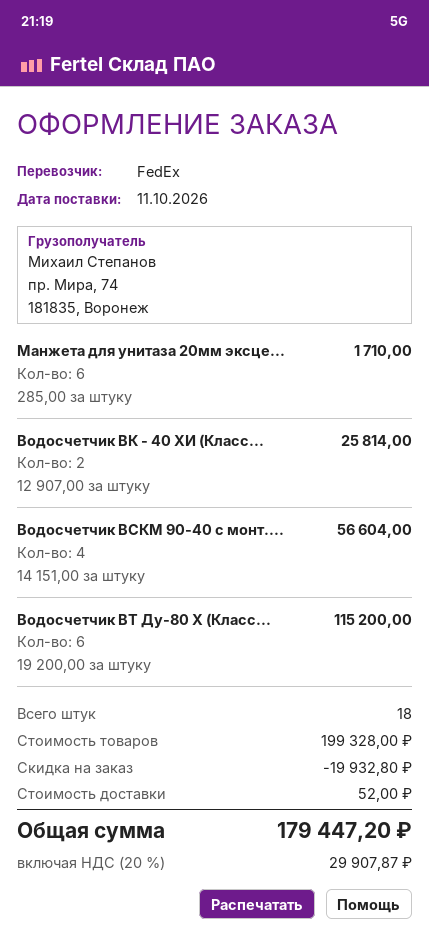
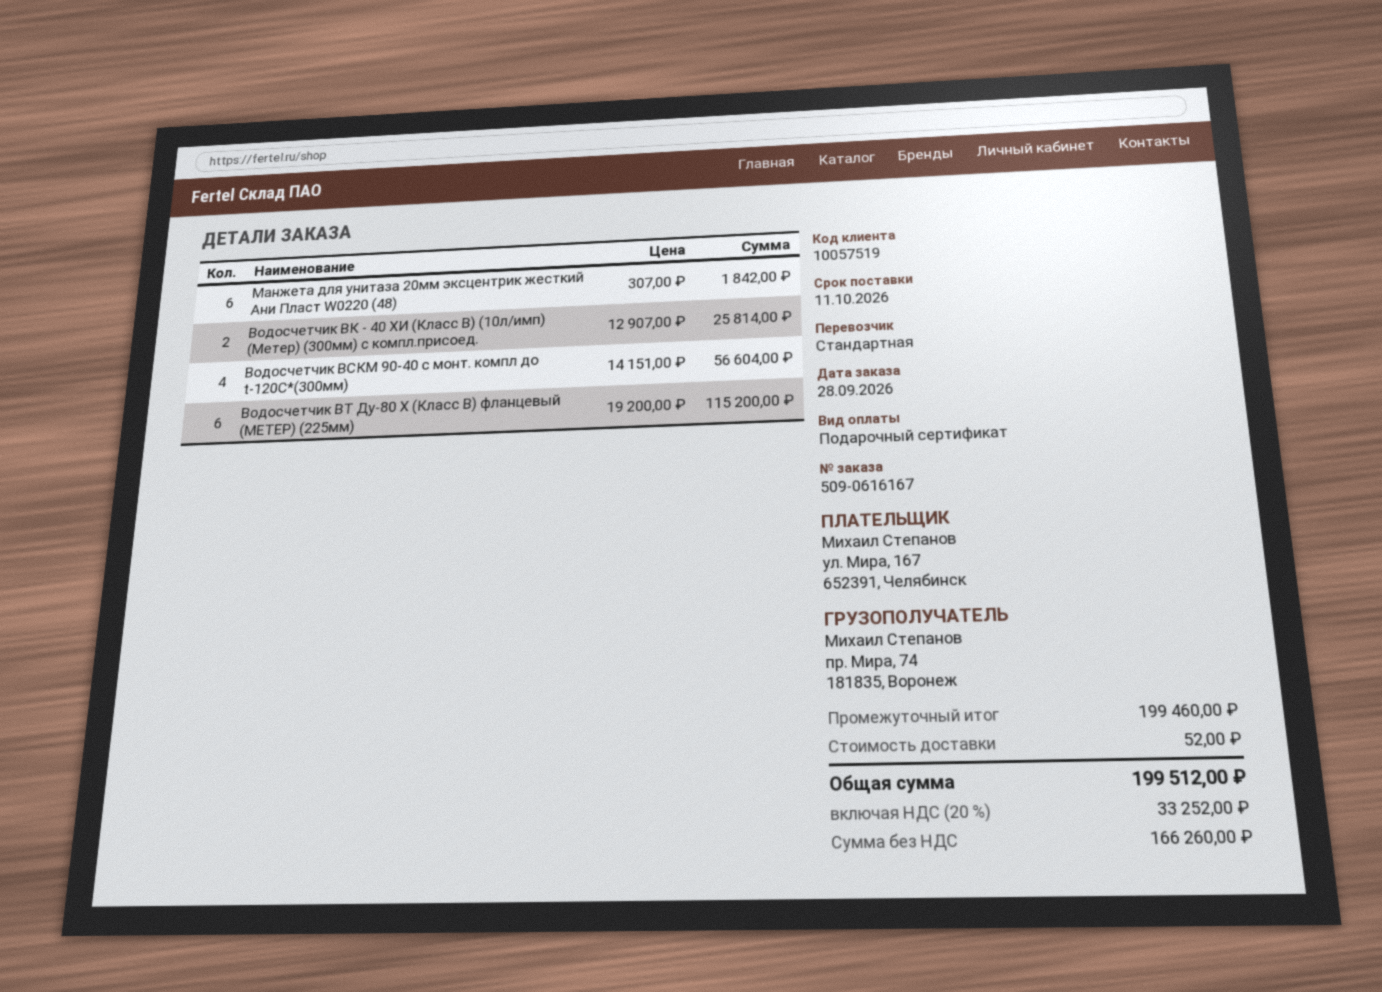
shipping method: FedEx -> standard
Манжета для унитаза 20мм эксце...: 6 x 285.00 = 1710.00 -> 6 x 307.00 = 1842.00
subtotal: 199328.00 -> 199460.00
discount: 19932.80 -> none
tax: 20% = 29907.87 -> 20% = 33252.00
total: 179447.20 -> 199512.00

